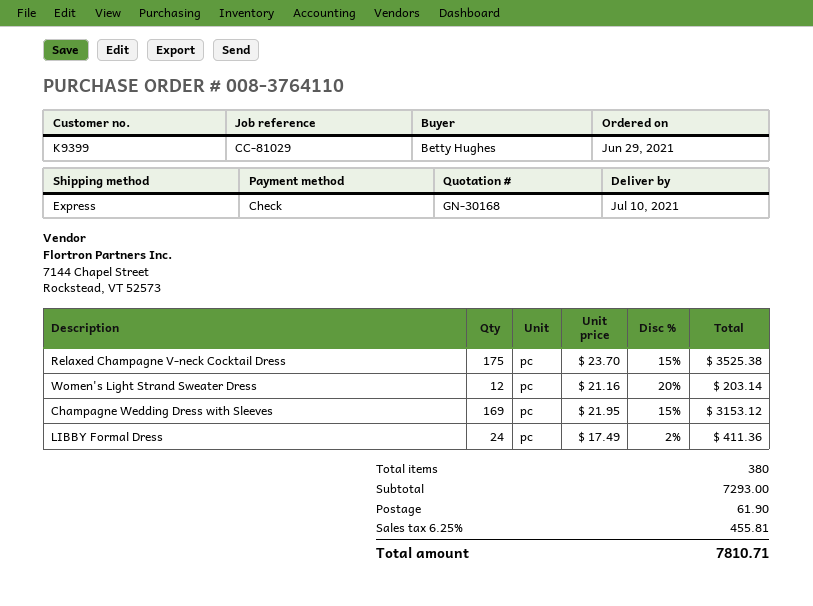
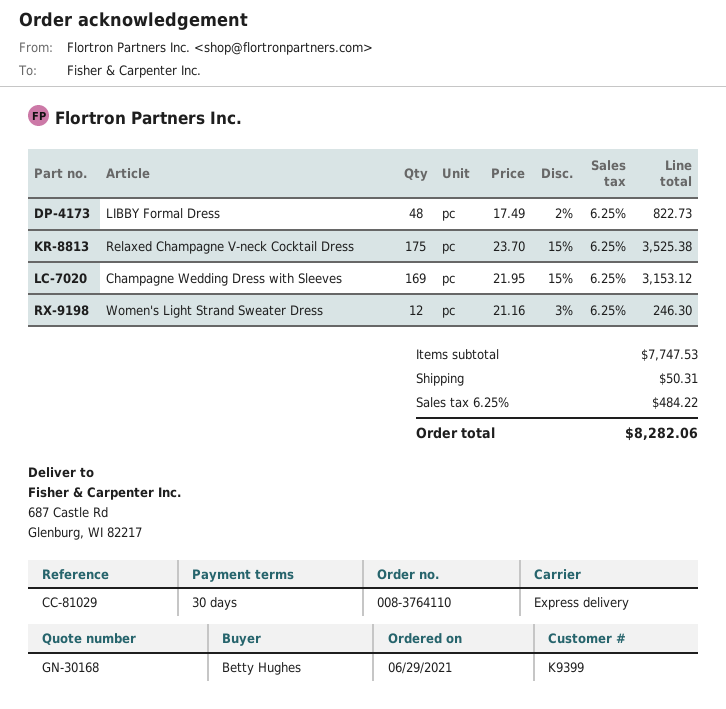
Women's Light Strand Sweater Dress: 12 x 21.16 - 20% = 203.14 -> 12 x 21.16 - 3% = 246.30
LIBBY Formal Dress: 24 x 17.49 - 2% = 411.36 -> 48 x 17.49 - 2% = 822.73
subtotal: 7293.00 -> 7747.53
shipping: 61.90 -> 50.31
tax: 6.25% = 455.81 -> 6.25% = 484.22
total: 7810.71 -> 8282.06

